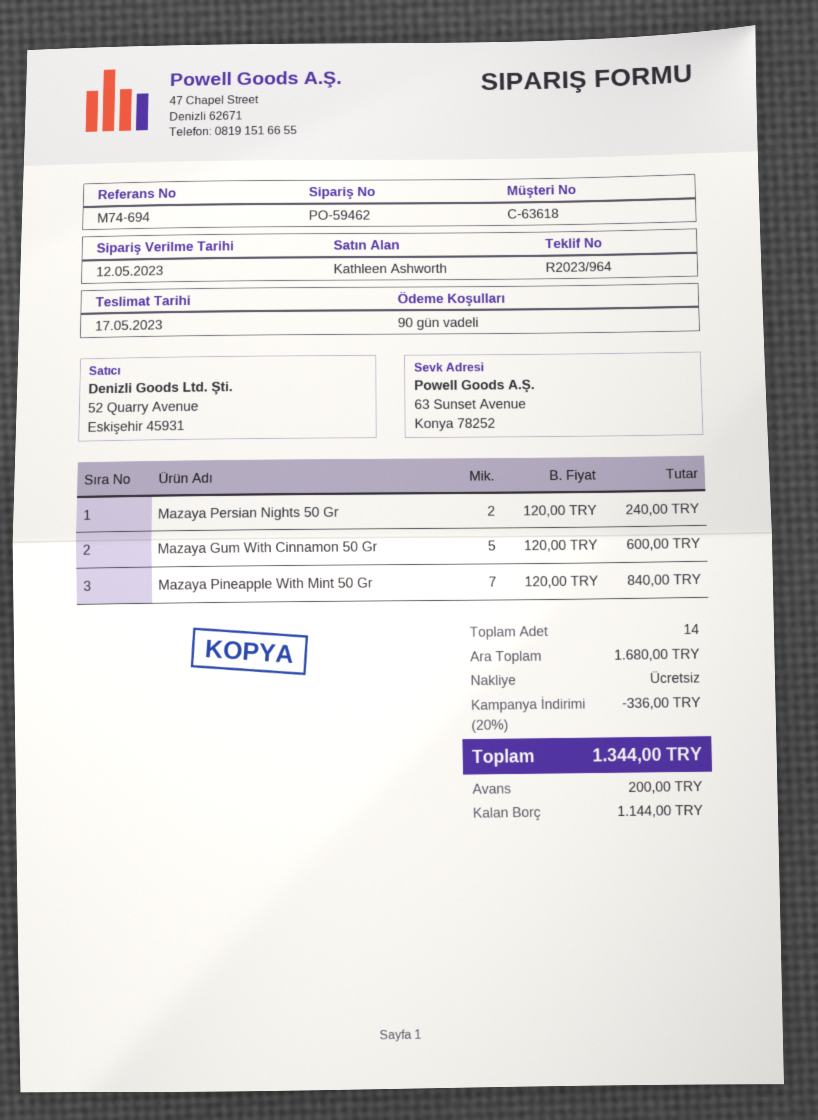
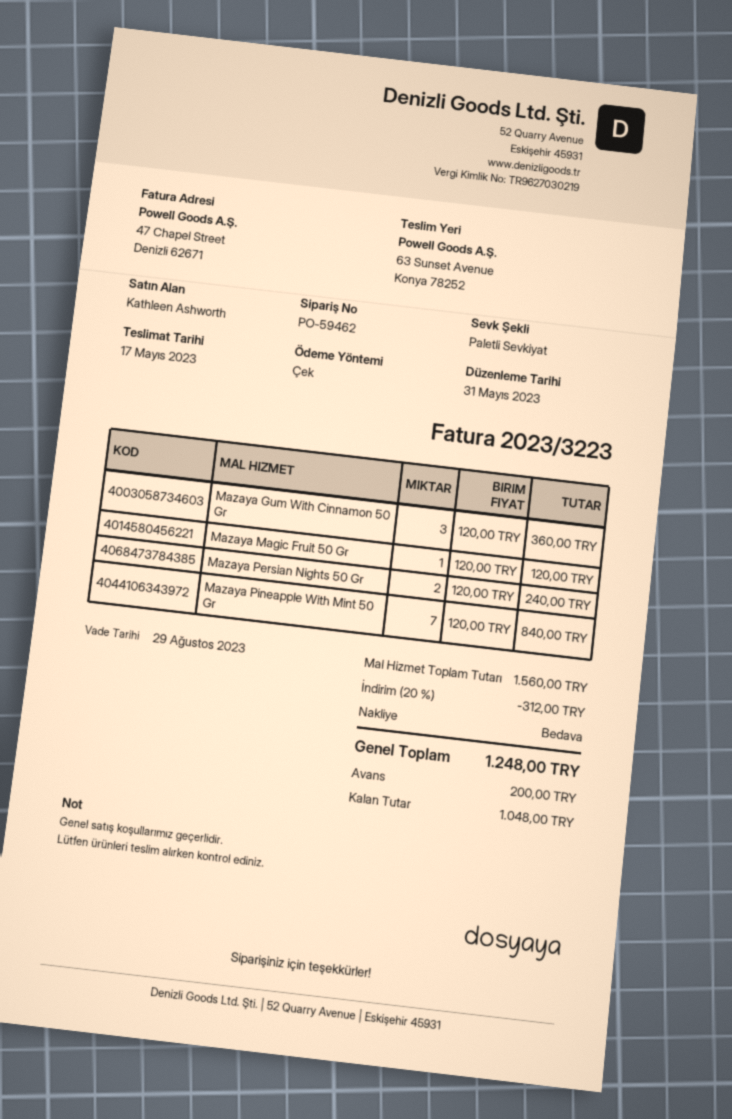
Mazaya Gum With Cinnamon 50 Gr: 5 x 120.00 = 600.00 -> 3 x 120.00 = 360.00
Mazaya Magic Fruit 50 Gr: none -> 1 x 120.00 = 120.00
subtotal: 1680.00 -> 1560.00
discount: 20% = 336.00 -> 20% = 312.00
total: 1344.00 -> 1248.00
balance: 1144.00 -> 1048.00

